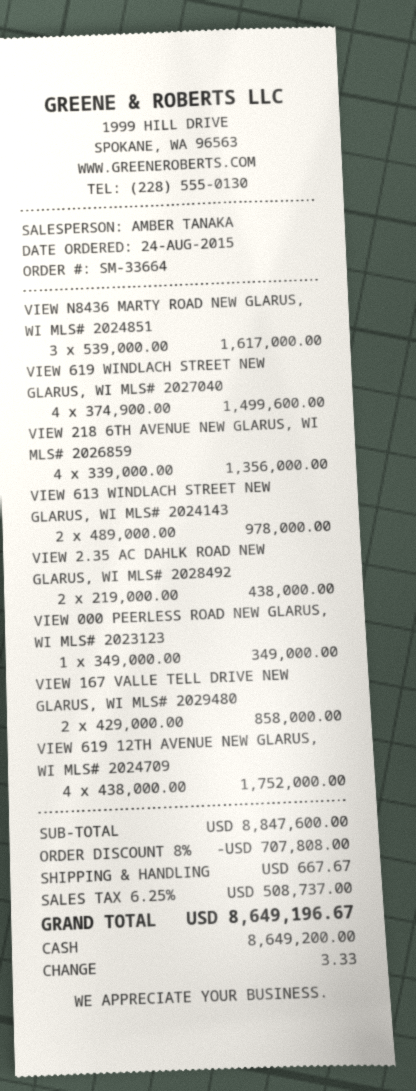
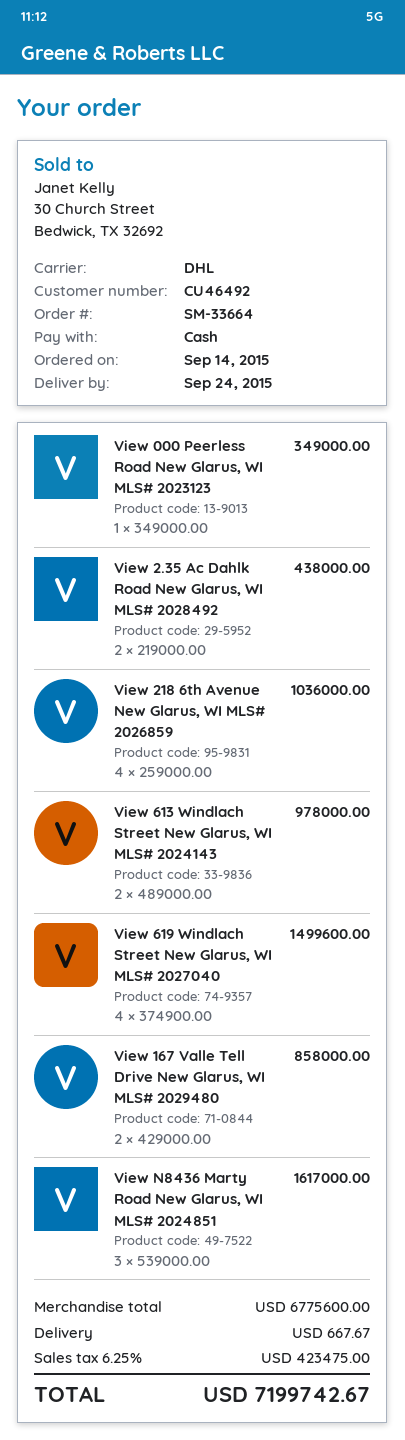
order date: 2015-08-24 -> 2015-09-14
VIEW 218 6TH AVENUE NEW GLARUS, WI MLS# 2026859: 4 x 339000.00 = 1356000.00 -> 4 x 259000.00 = 1036000.00
VIEW 619 12TH AVENUE NEW GLARUS, WI MLS# 2024709: 4 x 438000.00 = 1752000.00 -> none
subtotal: 8847600.00 -> 6775600.00
discount: 8% = 707808.00 -> none
tax: 6.25% = 508737.00 -> 6.25% = 423475.00
total: 8649196.67 -> 7199742.67

